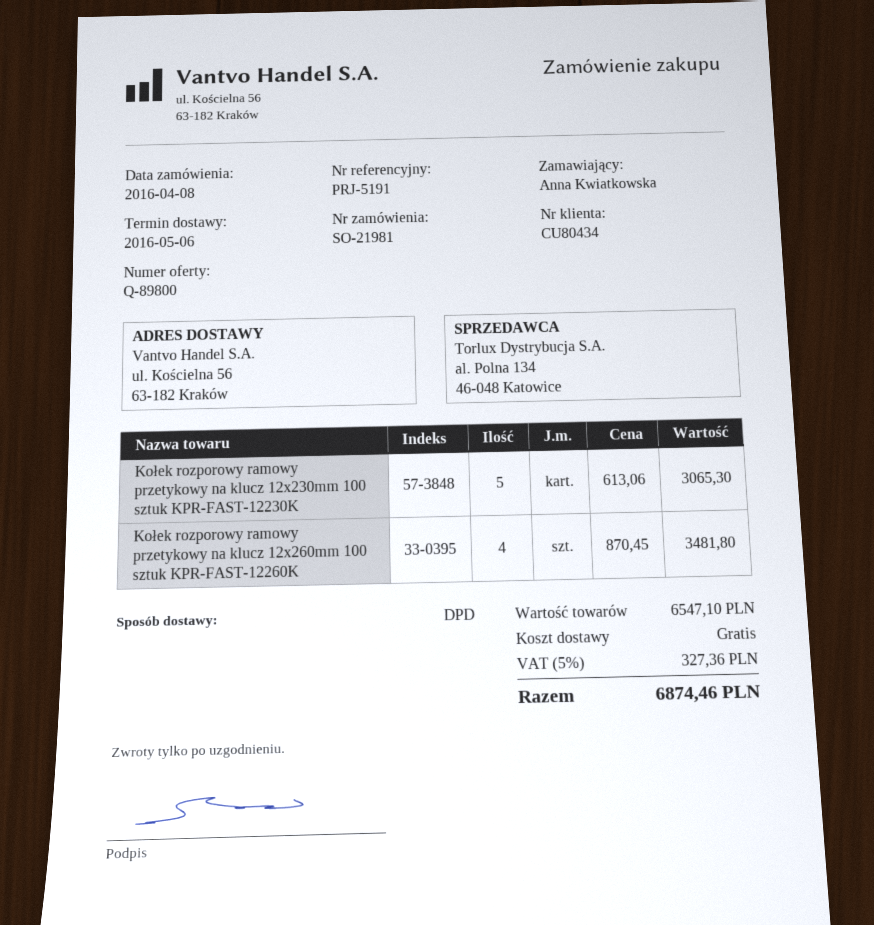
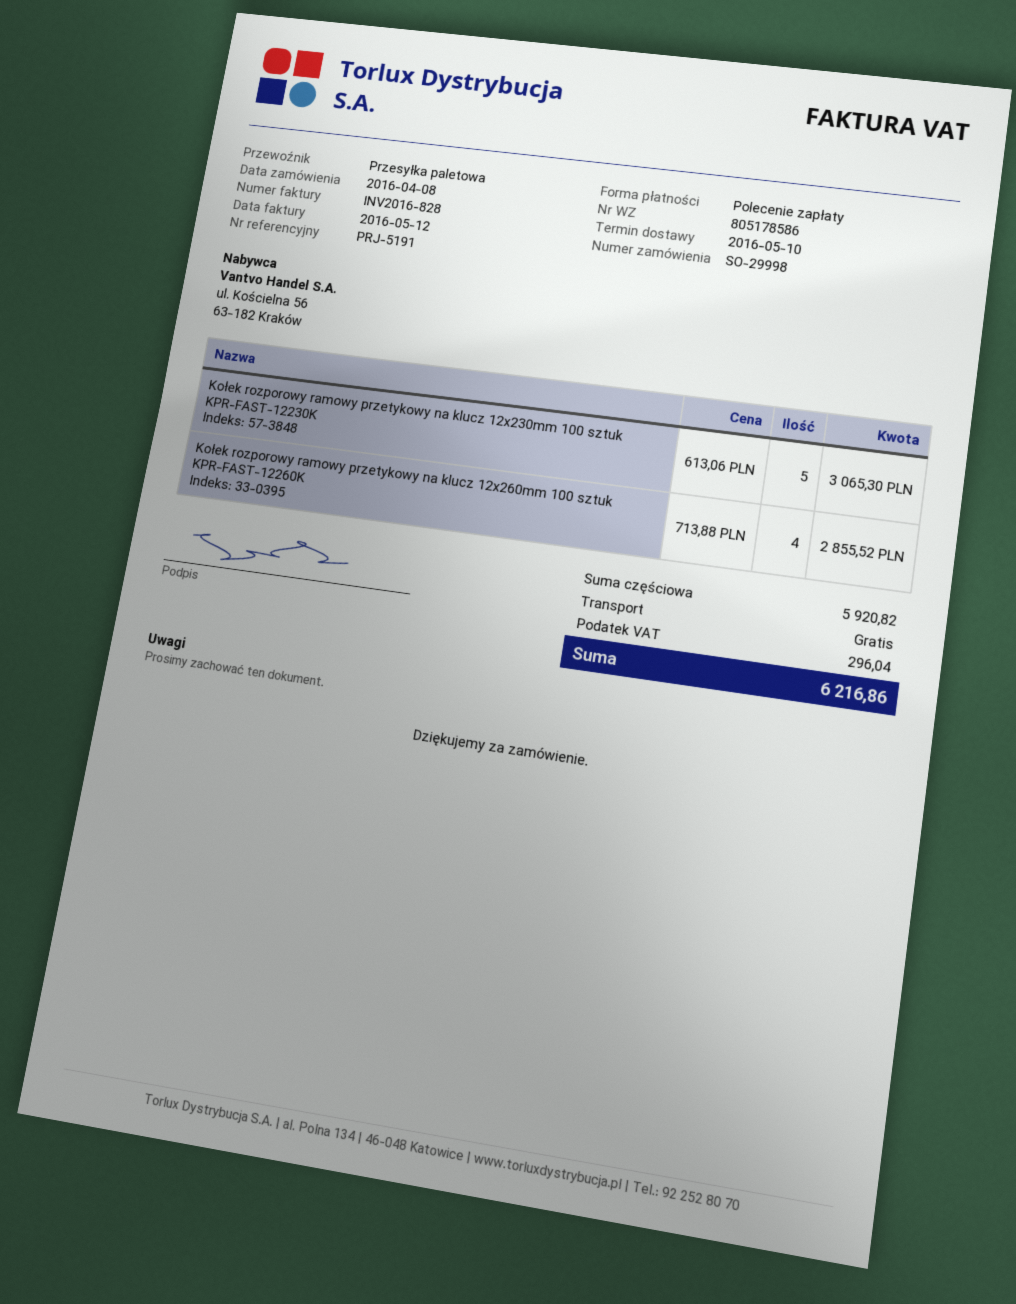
order number: SO-21981 -> SO-29998
delivery date: 2016-05-06 -> 2016-05-10
shipping method: DPD -> pallet freight
Kołek rozporowy ramowy przetykowy na klucz 12x260mm 100 sztuk KPR-FAST-12260K: 4 x 870.45 = 3481.80 -> 4 x 713.88 = 2855.52
subtotal: 6547.10 -> 5920.82
tax: 327.36 -> 296.04
total: 6874.46 -> 6216.86

